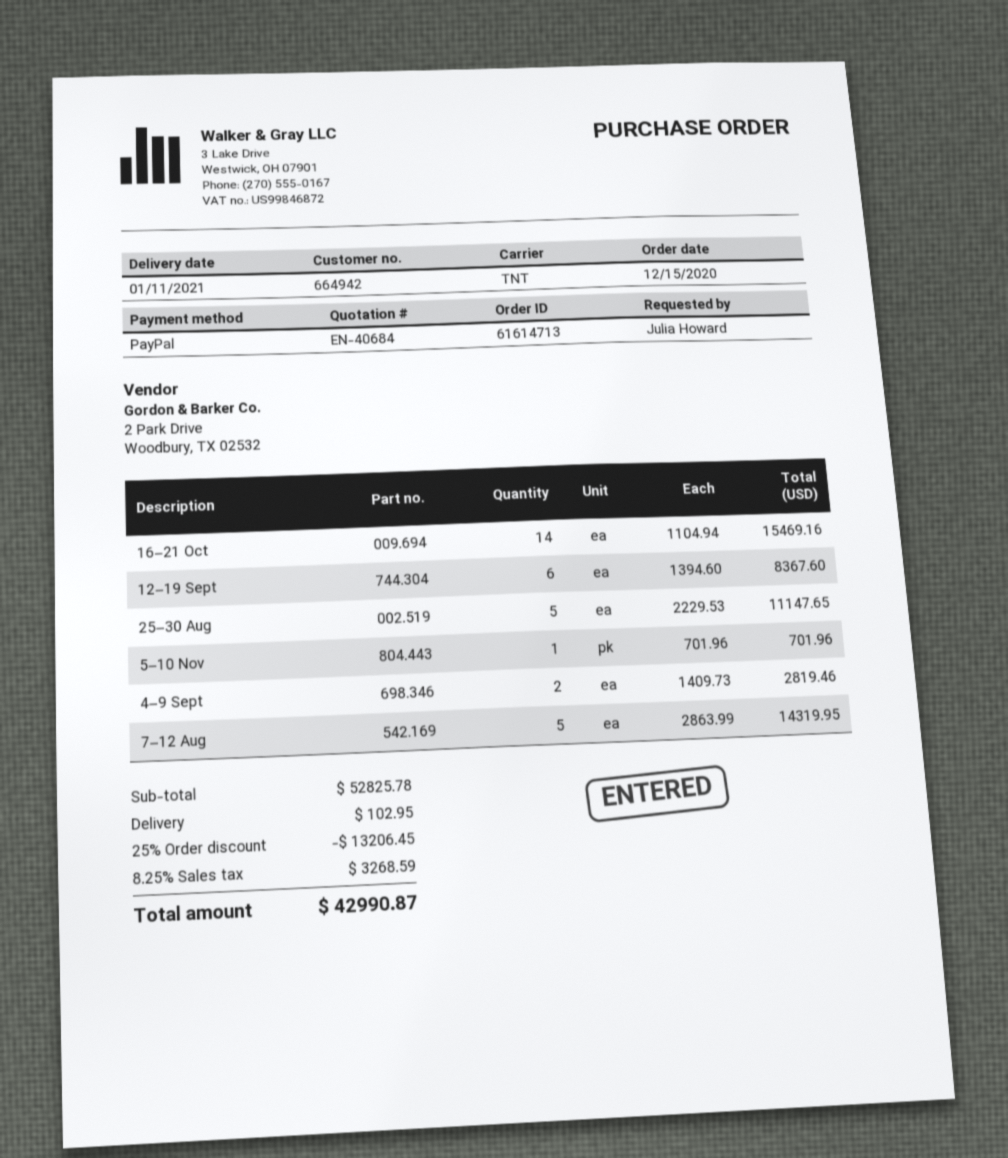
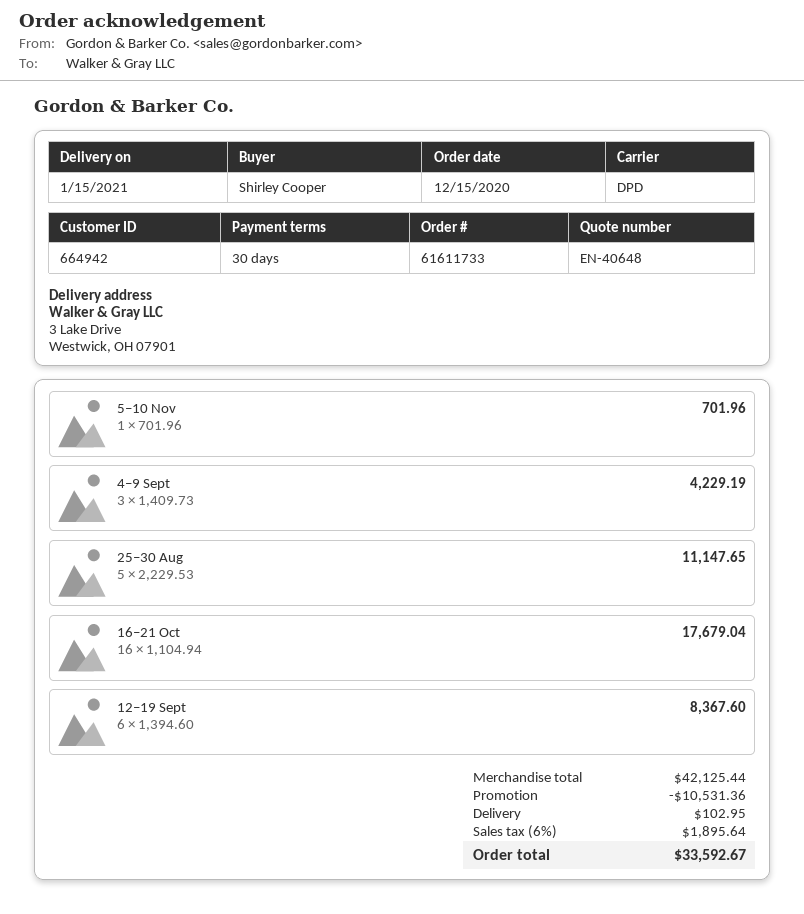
quote number: EN-40684 -> EN-40648
order number: 61614713 -> 61611733
delivery date: 2021-01-11 -> 2021-01-15
ordered by: Julia Howard -> Shirley Cooper
shipping method: TNT -> DPD
16–21 Oct: 14 x 1104.94 = 15469.16 -> 16 x 1104.94 = 17679.04
4–9 Sept: 2 x 1409.73 = 2819.46 -> 3 x 1409.73 = 4229.19
7–12 Aug: 5 x 2863.99 = 14319.95 -> none
subtotal: 52825.78 -> 42125.44
discount: 13206.45 -> 10531.36
tax: 8.25% = 3268.59 -> 6% = 1895.64
total: 42990.87 -> 33592.67

